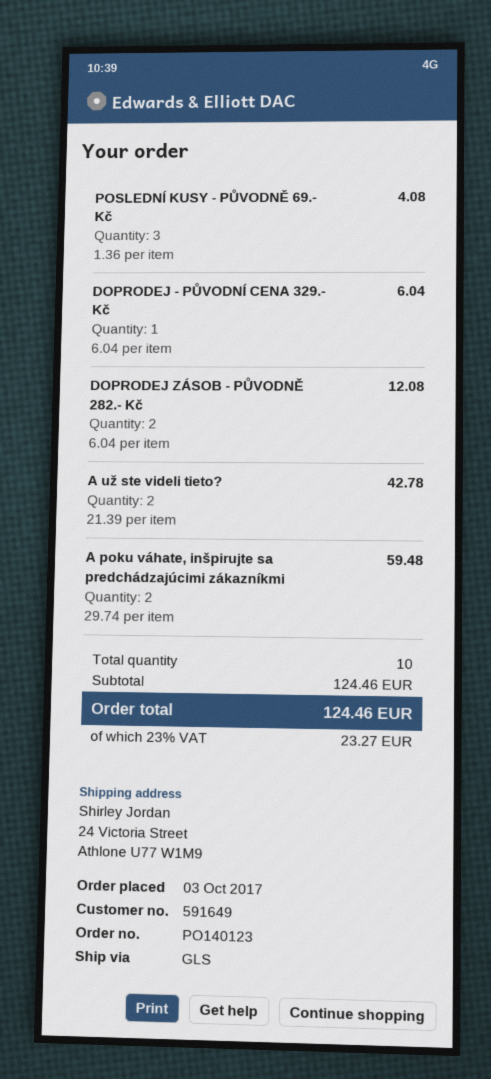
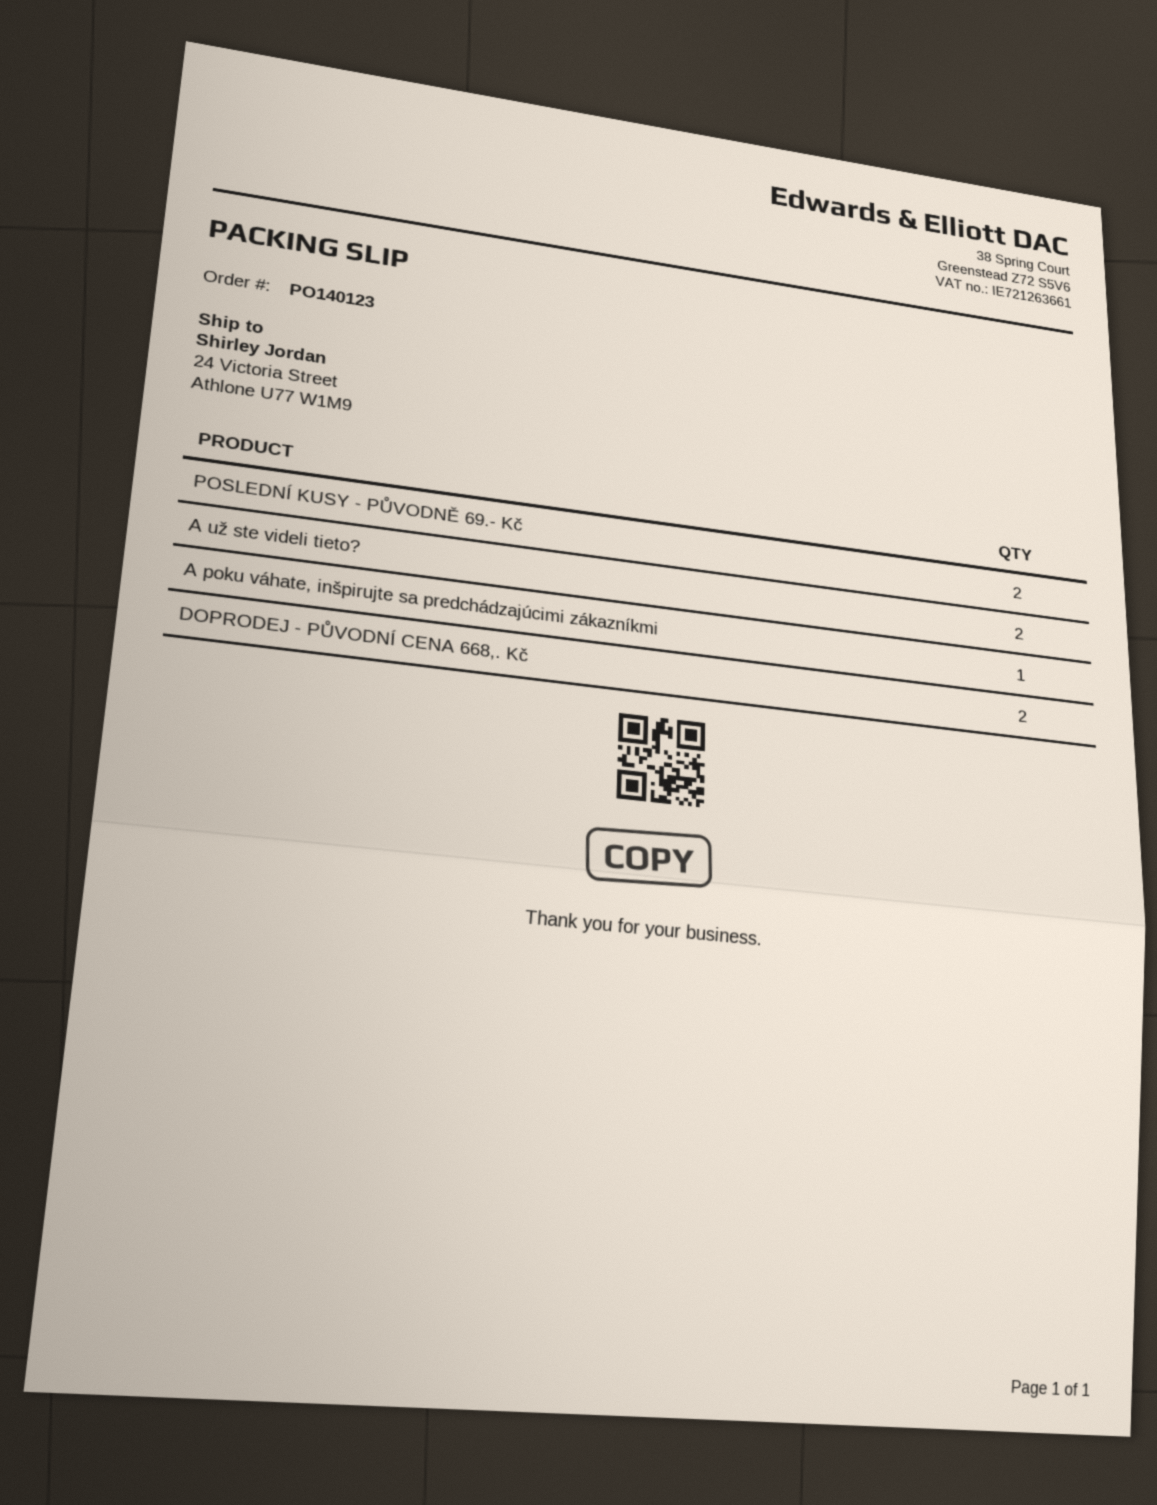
POSLEDNÍ KUSY - PŮVODNĚ 69.- Kč: 3 -> 2
DOPRODEJ - PŮVODNÍ CENA 329.- Kč: 1 -> none
DOPRODEJ ZÁSOB - PŮVODNĚ 282.- Kč: 2 -> none
A poku váhate, inšpirujte sa predchádzajúcimi zákazníkmi: 2 -> 1
DOPRODEJ - PŮVODNÍ CENA 668,. Kč: none -> 2

